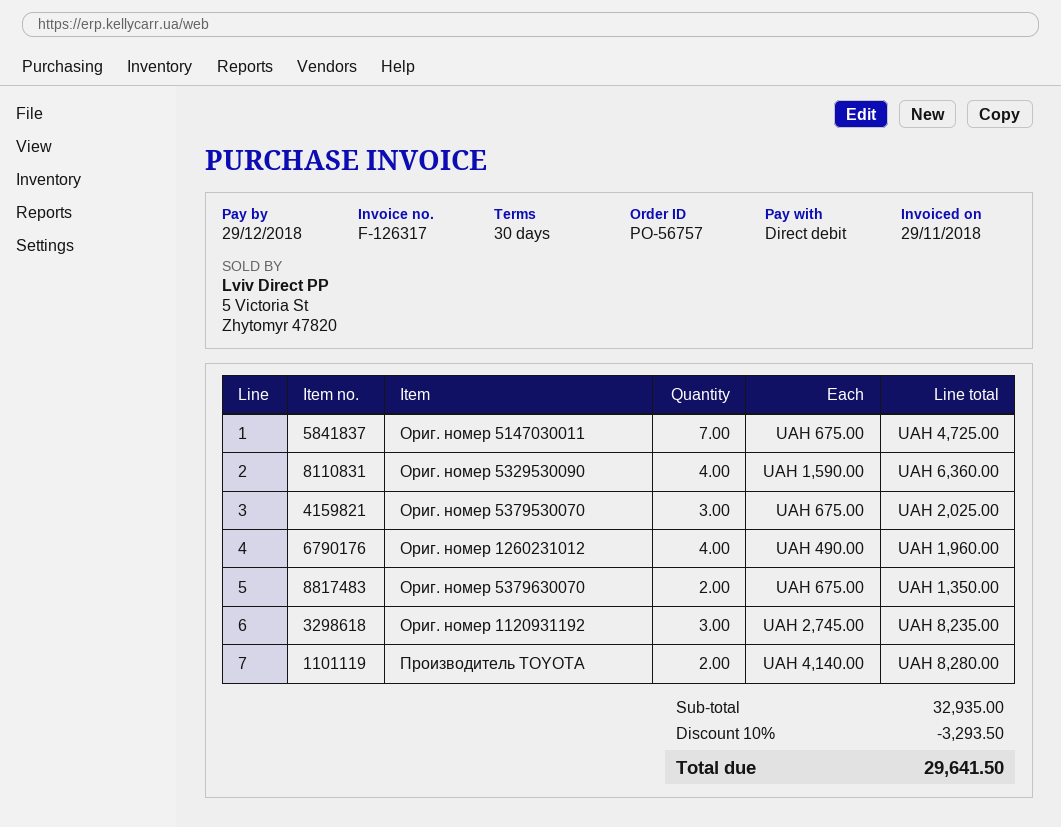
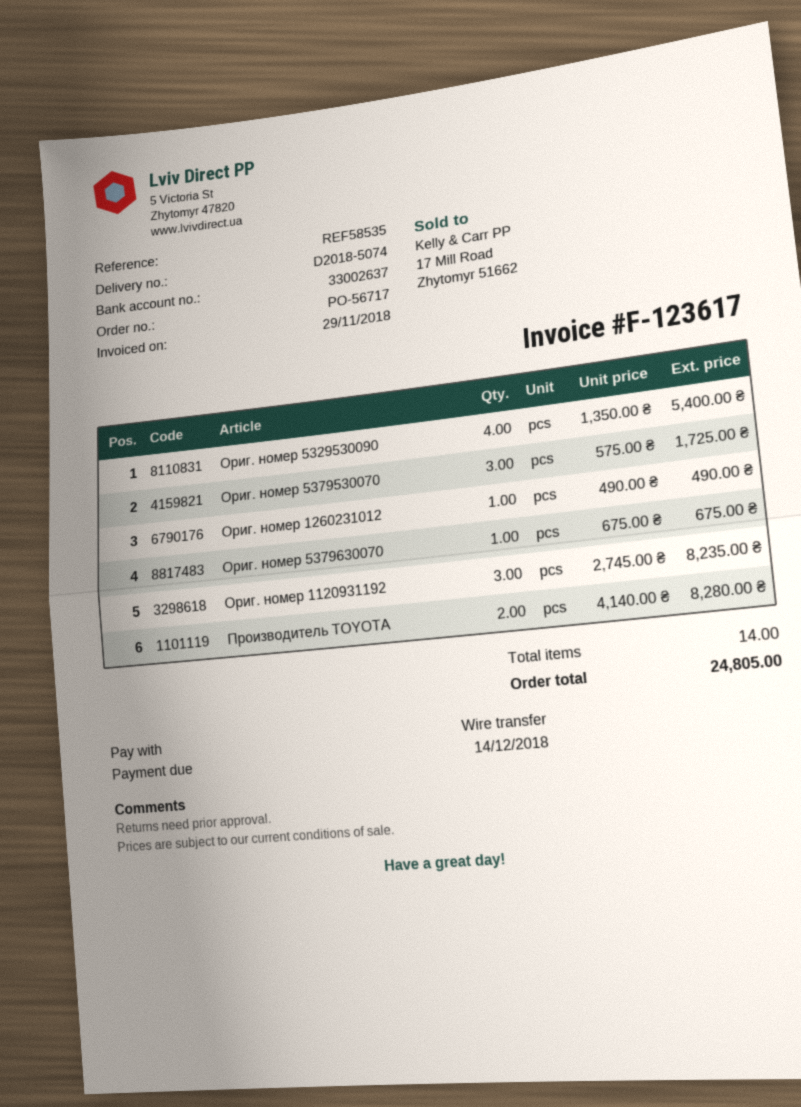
order number: PO-56757 -> PO-56717
invoice number: F-126317 -> F-123617
due date: 2018-12-29 -> 2018-12-14
payment method: direct debit -> bank transfer
Ориг. номер 5147030011: 7 x 675.00 = 4725.00 -> none
Ориг. номер 5329530090: 4 x 1590.00 = 6360.00 -> 4 x 1350.00 = 5400.00
Ориг. номер 5379530070: 3 x 675.00 = 2025.00 -> 3 x 575.00 = 1725.00
Ориг. номер 1260231012: 4 x 490.00 = 1960.00 -> 1 x 490.00 = 490.00
Ориг. номер 5379630070: 2 x 675.00 = 1350.00 -> 1 x 675.00 = 675.00
discount: 10% = 3293.50 -> none
total: 29641.50 -> 24805.00

